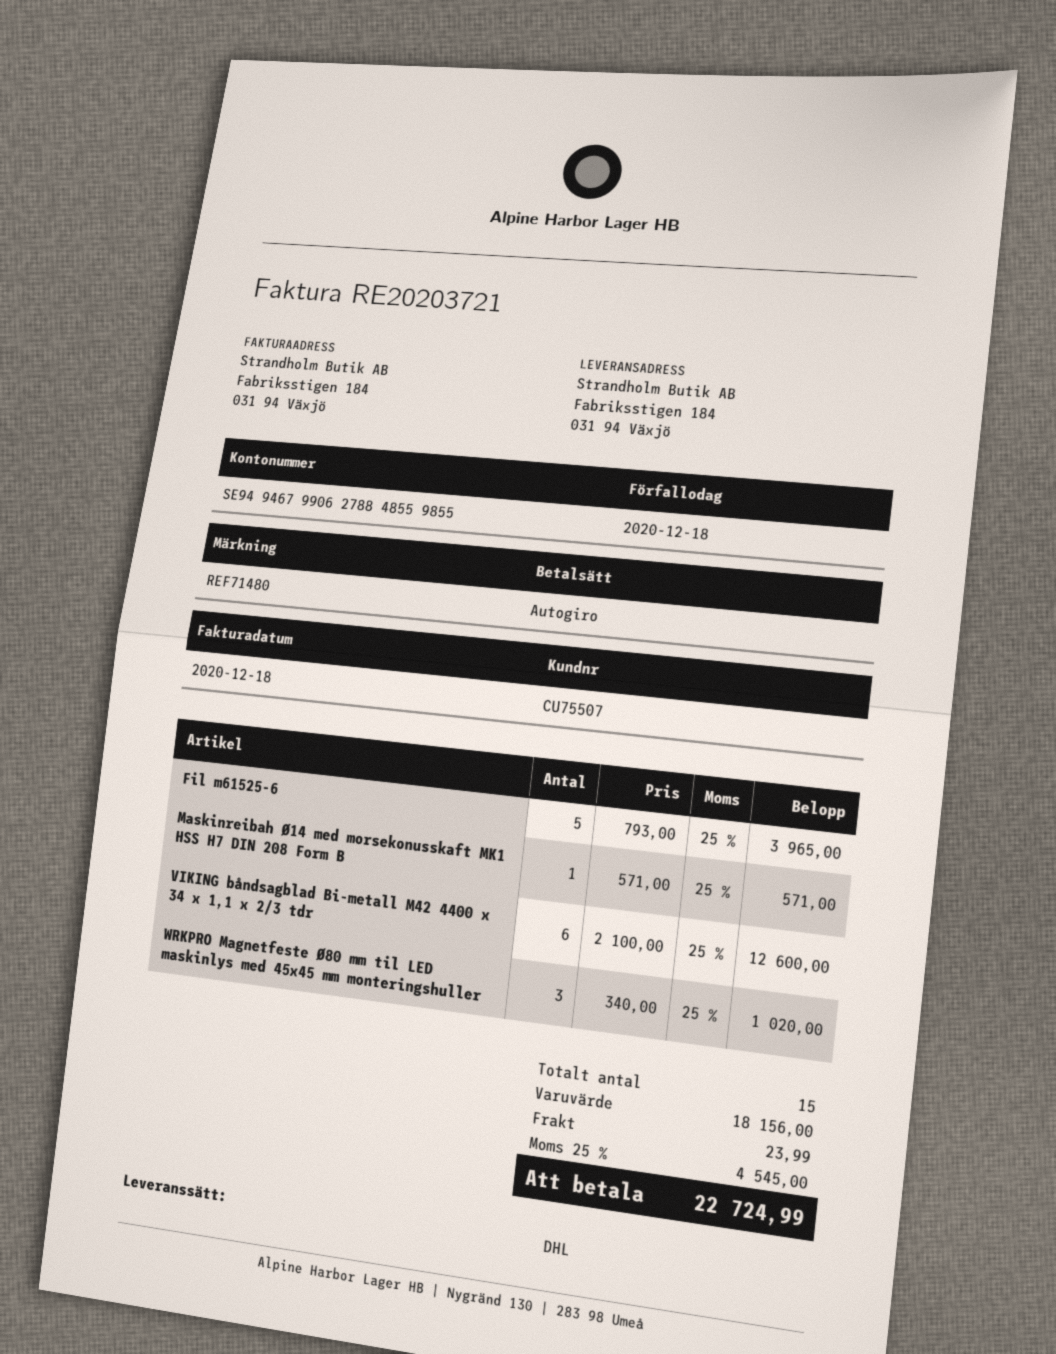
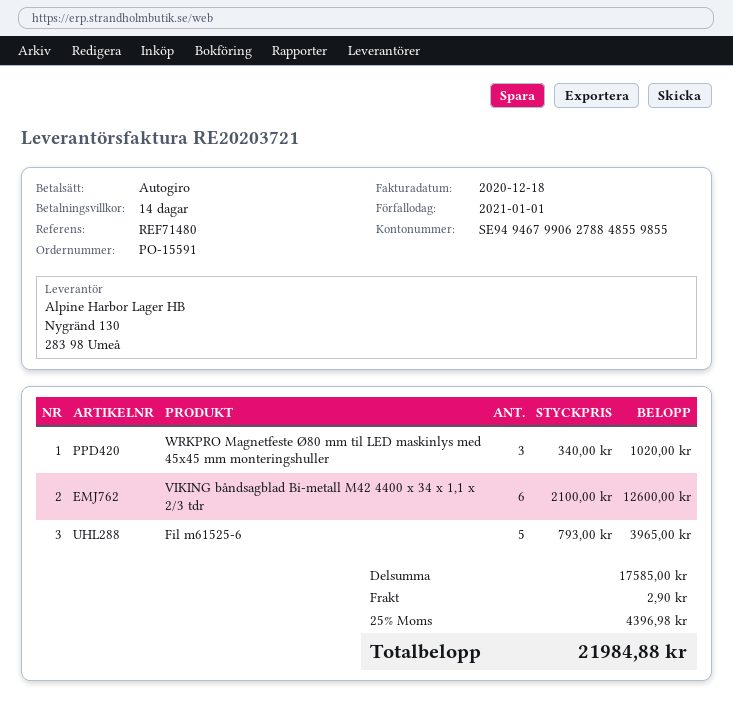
due date: 2020-12-18 -> 2021-01-01
Maskinreibah Ø14 med morsekonusskaft MK1 HSS H7 DIN 208 Form B: 1 x 571.00 = 571.00 -> none
subtotal: 18156.00 -> 17585.00
shipping: 23.99 -> 2.90
tax: 25% = 4545.00 -> 25% = 4396.98
total: 22724.99 -> 21984.88

